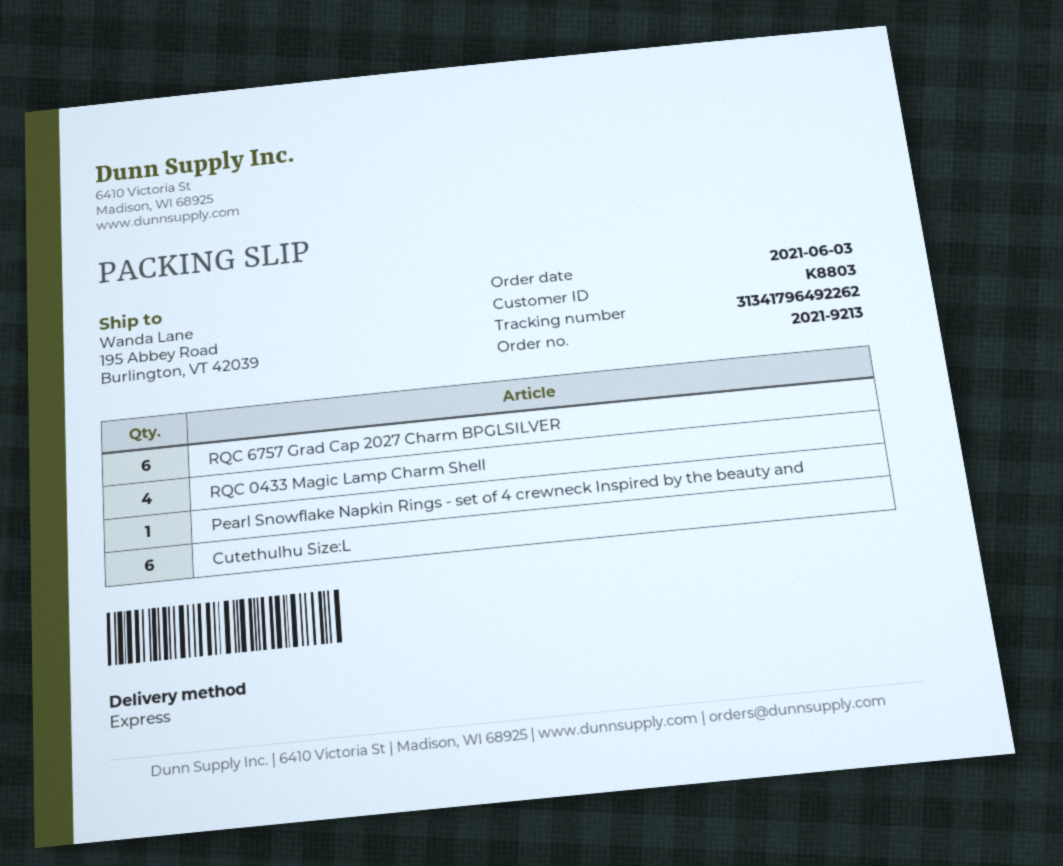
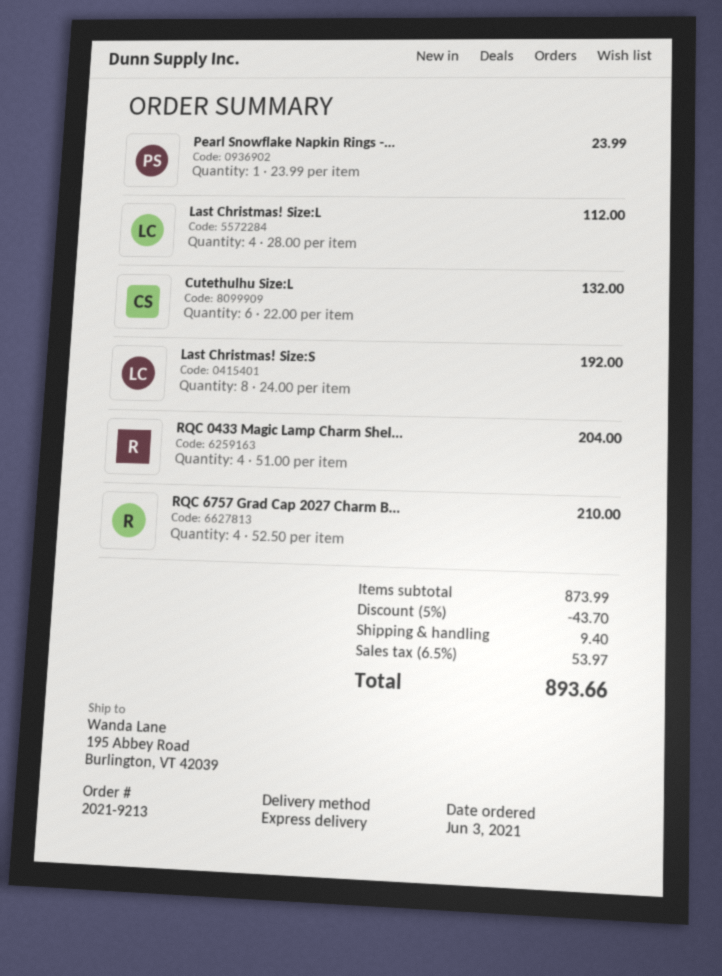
RQC 6757 Grad Cap 2027 Charm BPGLSILVER: 6 -> 4
Last Christmas! Size:L: none -> 4
Last Christmas! Size:S: none -> 8

